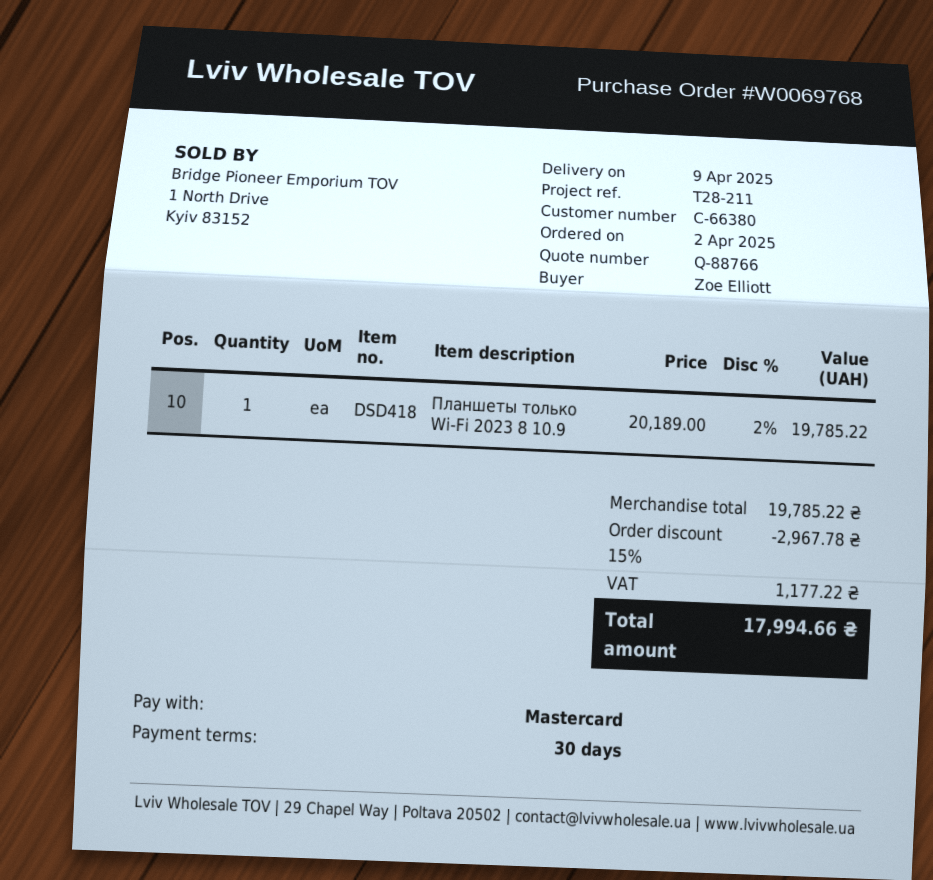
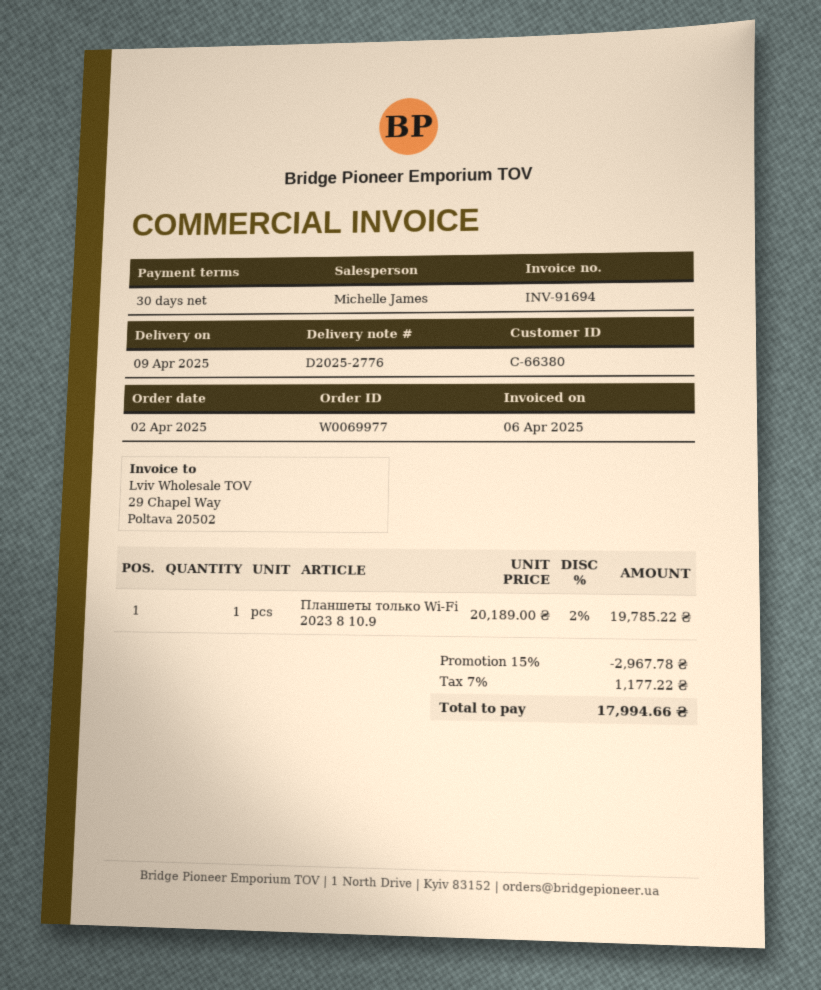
order number: W0069768 -> W0069977

